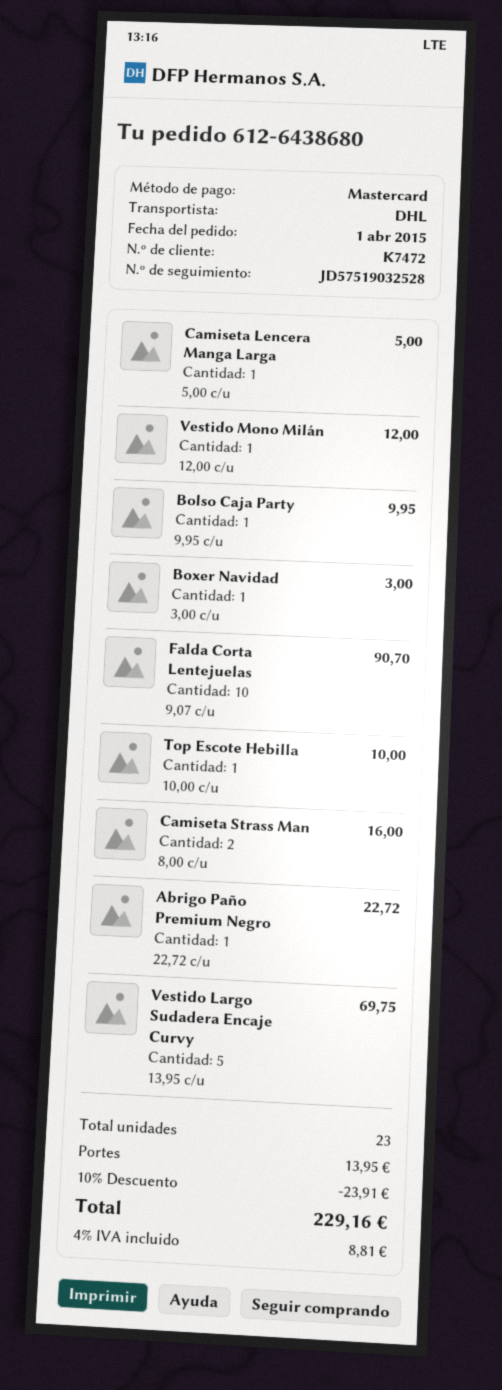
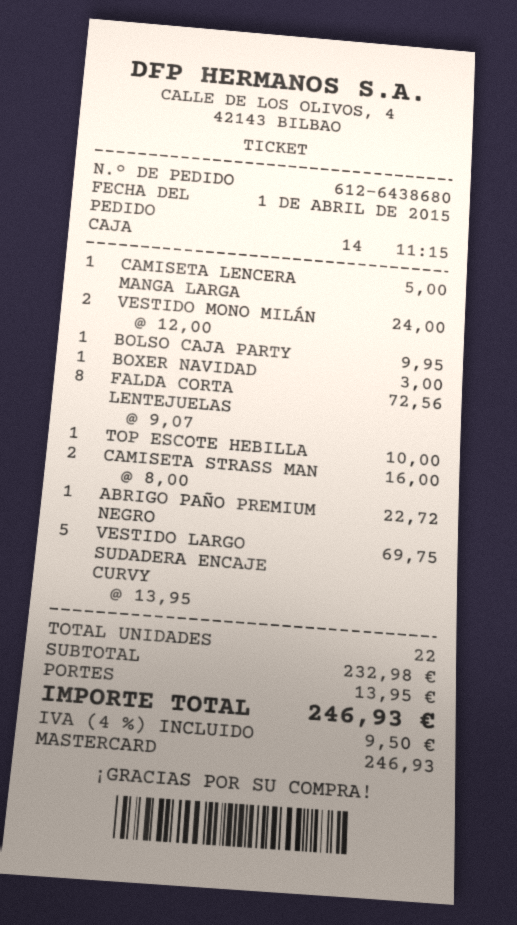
Vestido Mono Milán: 1 x 12.00 = 12.00 -> 2 x 12.00 = 24.00
Falda Corta Lentejuelas: 10 x 9.07 = 90.70 -> 8 x 9.07 = 72.56
total quantity: 23 -> 22
discount: 10% = 23.91 -> none
tax: 4% = 8.81 -> 4% = 9.50
total: 229.16 -> 246.93

